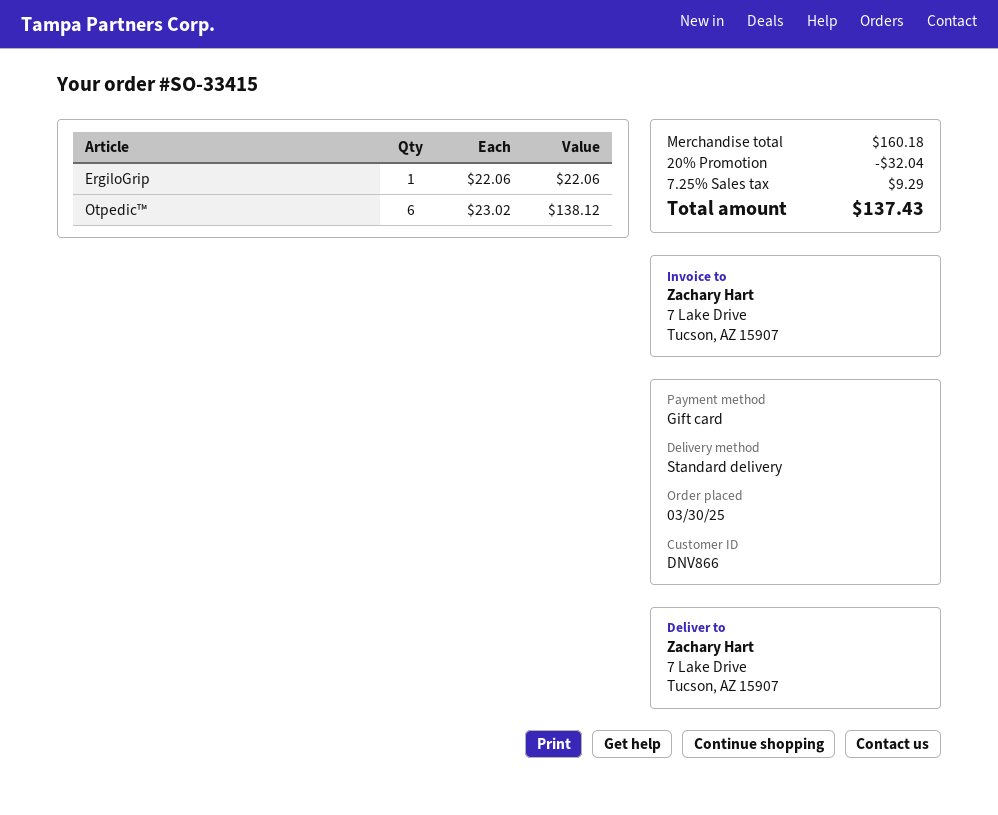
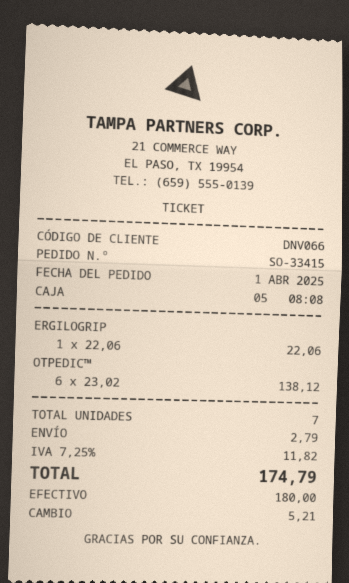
order date: 2025-03-30 -> 2025-04-01
customer number: DNV866 -> DNV066
payment method: gift card -> cash
discount: 20% = 32.04 -> none
shipping: none -> 2.79
tax: 7.25% = 9.29 -> 7.25% = 11.82
total: 137.43 -> 174.79

